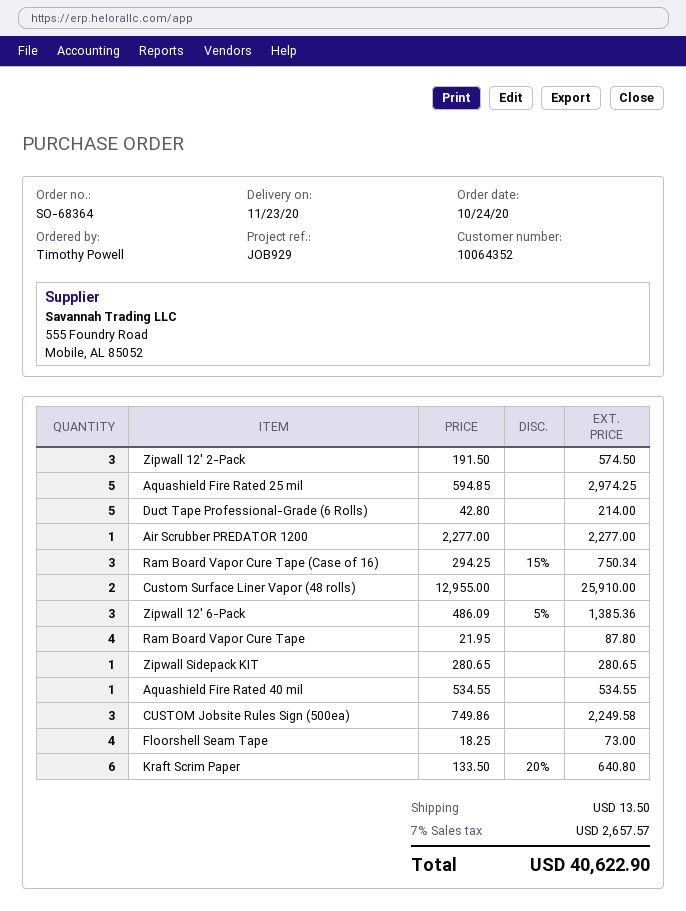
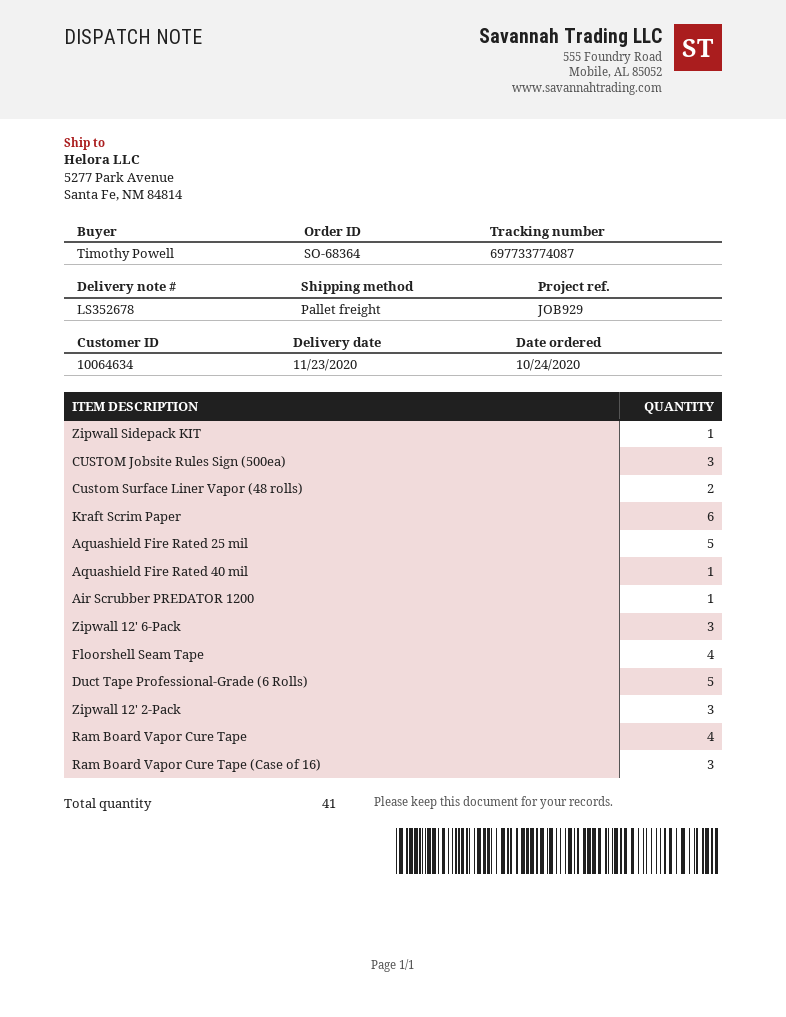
customer number: 10064352 -> 10064634

